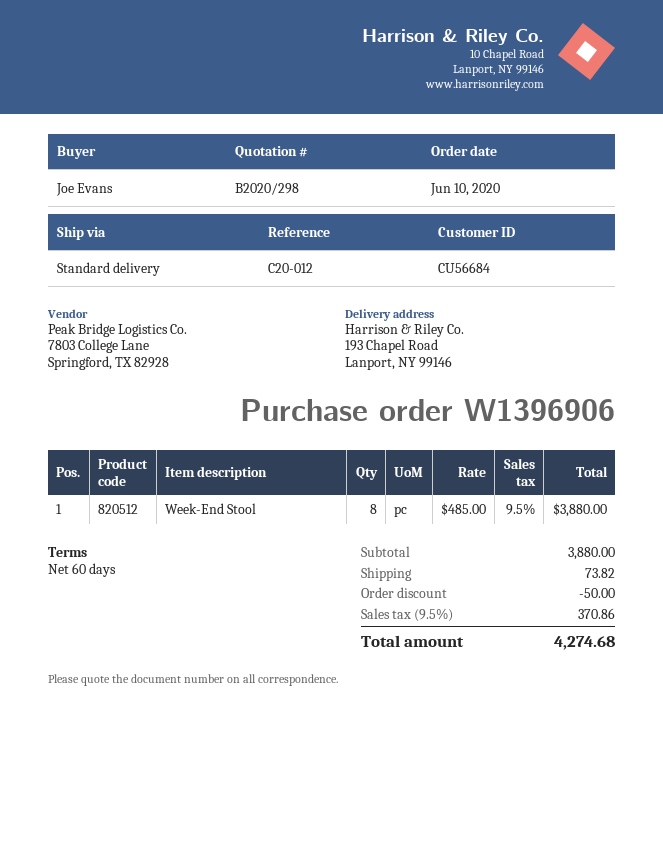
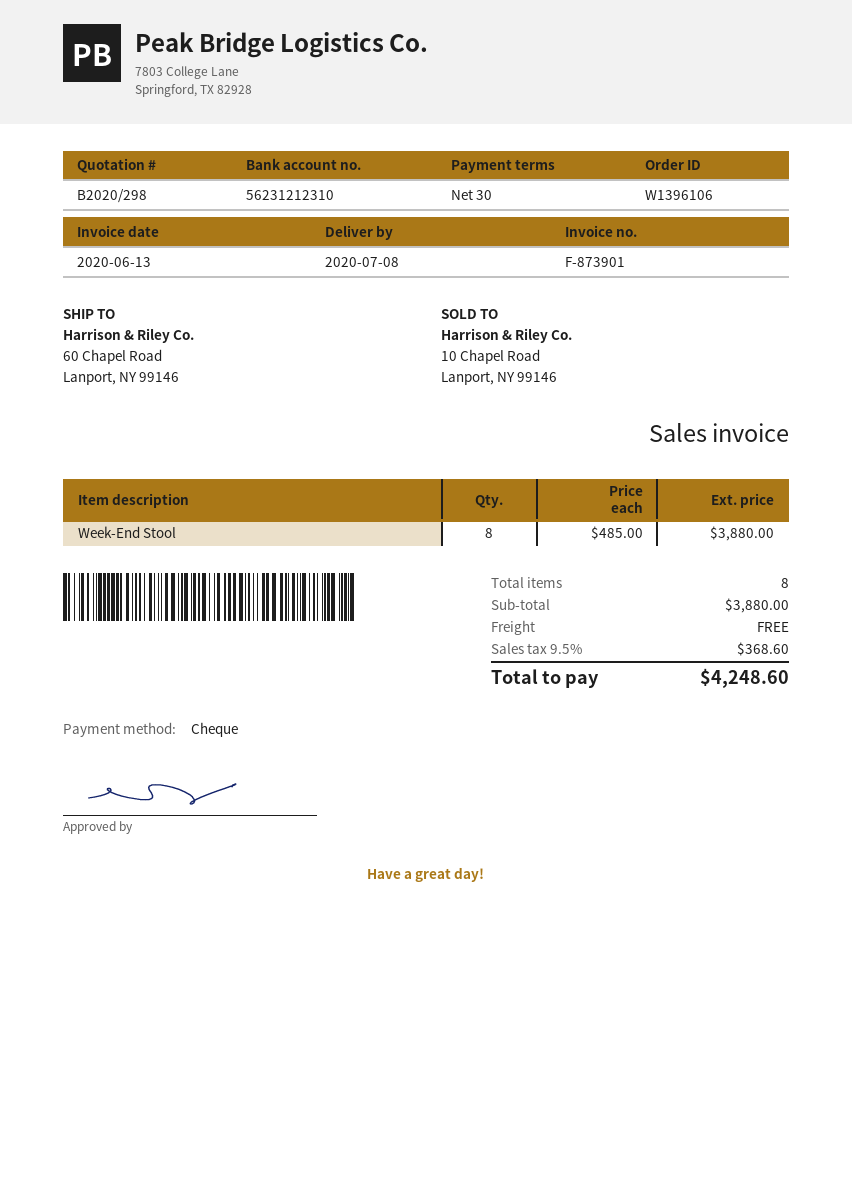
order number: W1396906 -> W1396106
payment terms: 60 days -> 30 days
ship to: 193 Chapel Road, Lanport, NY 99146 -> 60 Chapel Road, Lanport, NY 99146
discount: 50.00 -> none
shipping: 73.82 -> 0.00
tax: 9.5% = 370.86 -> 9.5% = 368.60
total: 4274.68 -> 4248.60

